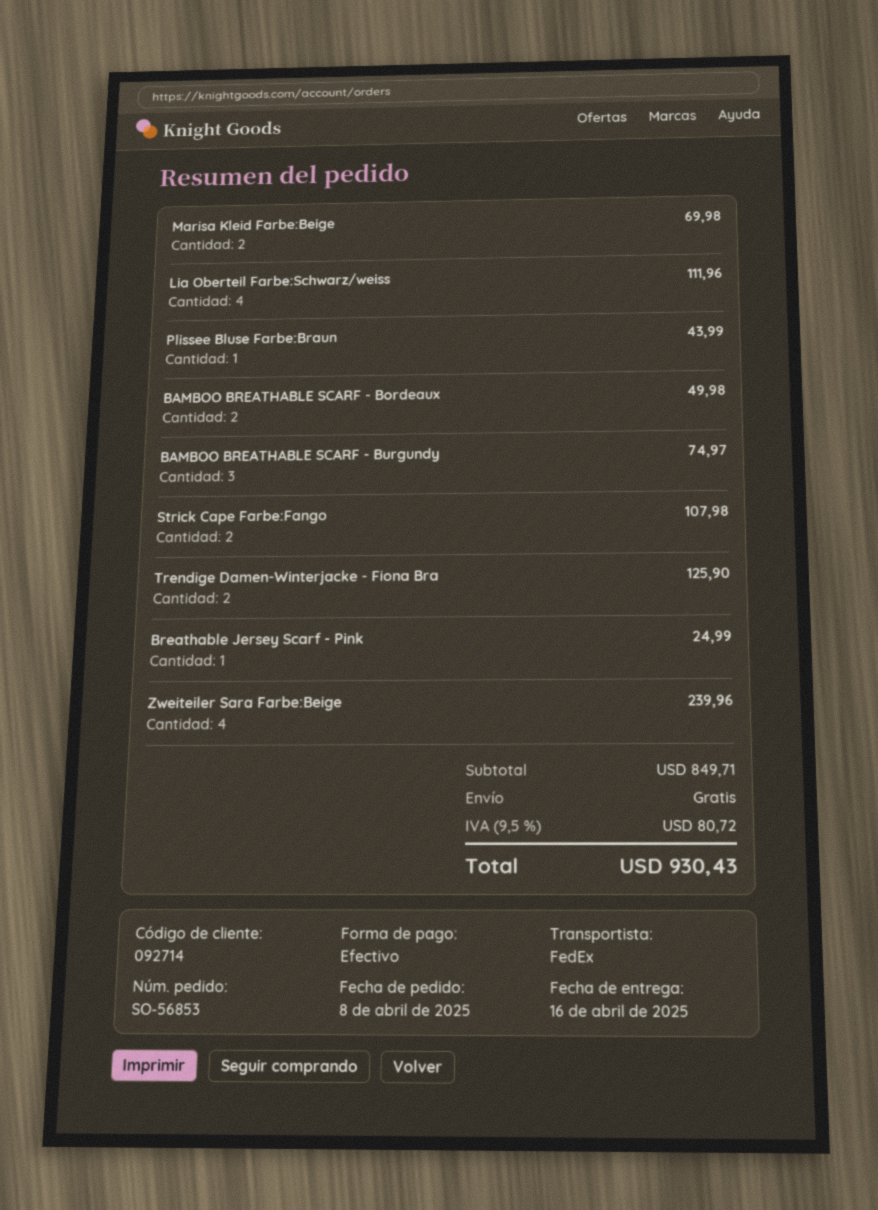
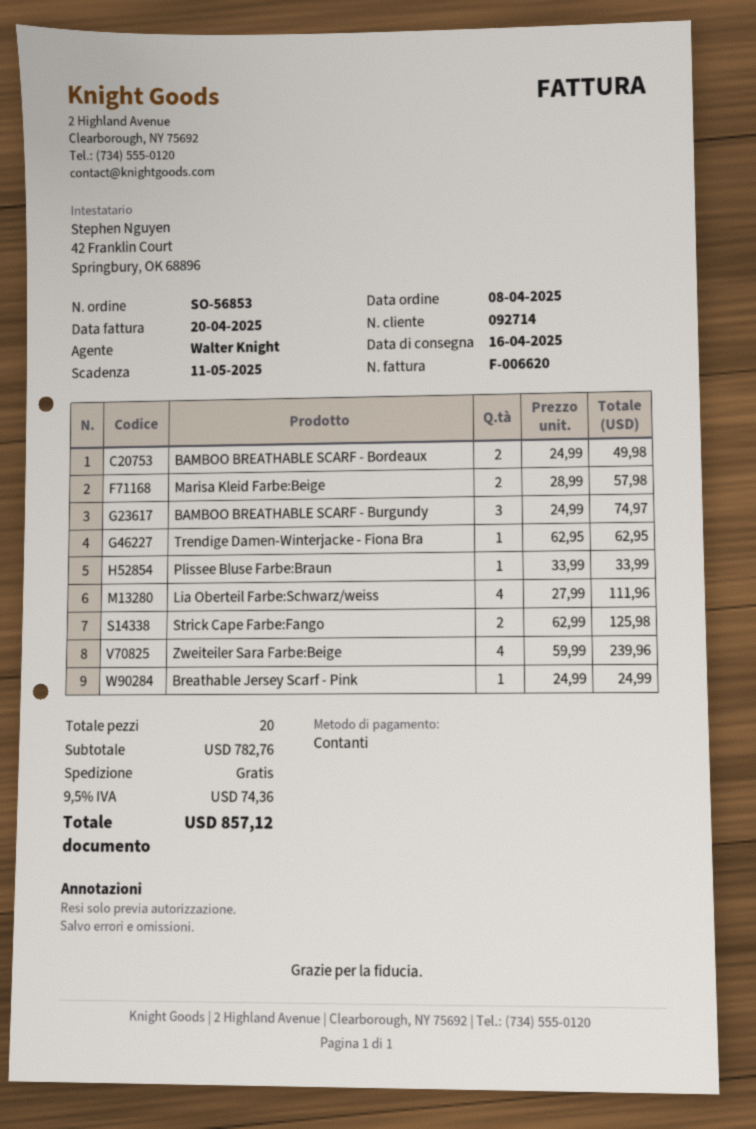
Marisa Kleid Farbe:Beige: 2 for 69.98 -> 2 for 57.98
Plissee Bluse Farbe:Braun: 1 for 43.99 -> 1 for 33.99
Strick Cape Farbe:Fango: 2 for 107.98 -> 2 for 125.98
Trendige Damen-Winterjacke - Fiona Bra: 2 for 125.90 -> 1 for 62.95
subtotal: 849.71 -> 782.76
tax: 9.5% = 80.72 -> 9.5% = 74.36
total: 930.43 -> 857.12

